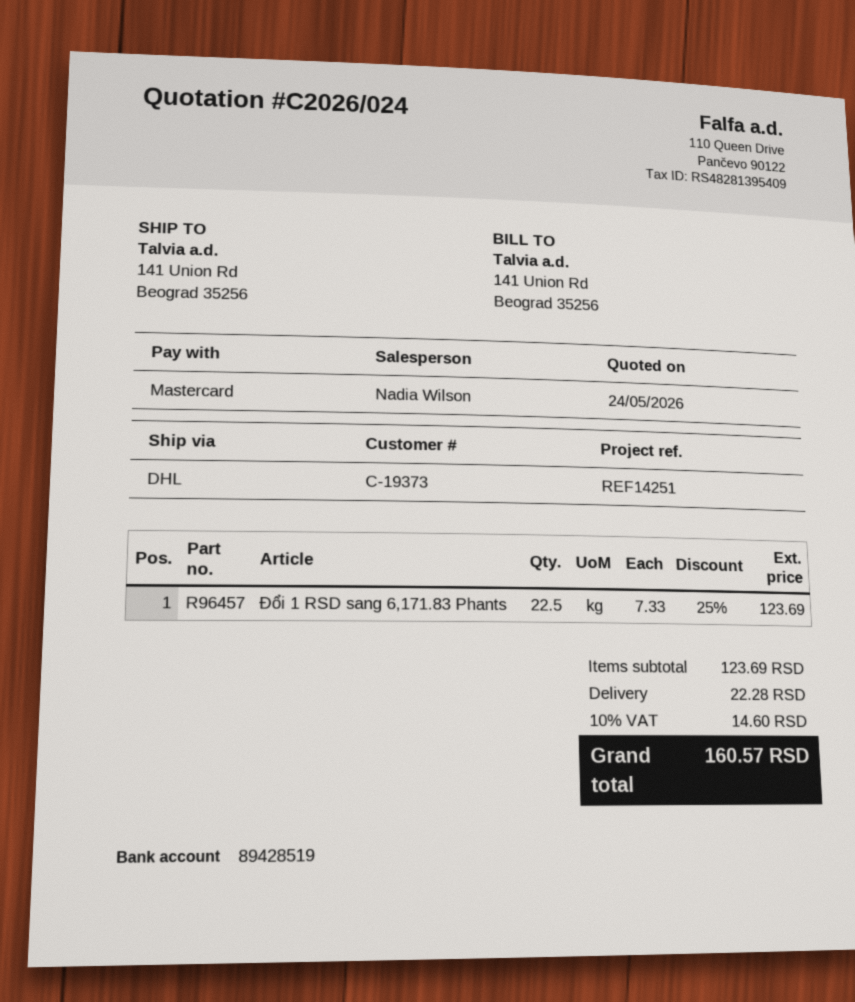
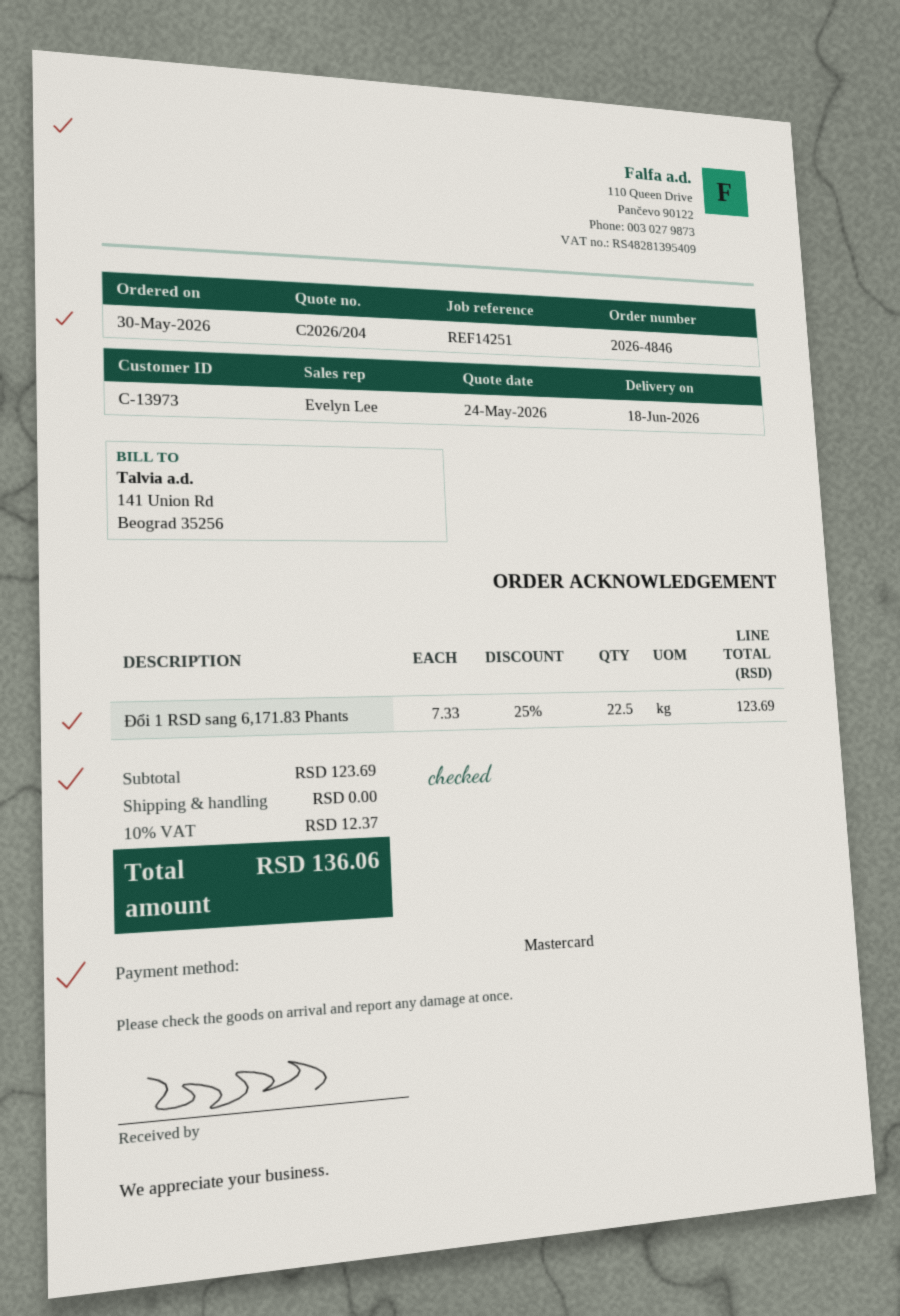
quote number: C2026/024 -> C2026/204
customer number: C-19373 -> C-13973
sales rep: Nadia Wilson -> Evelyn Lee
shipping: 22.28 -> 0.00
tax: 10% = 14.60 -> 10% = 12.37
total: 160.57 -> 136.06

